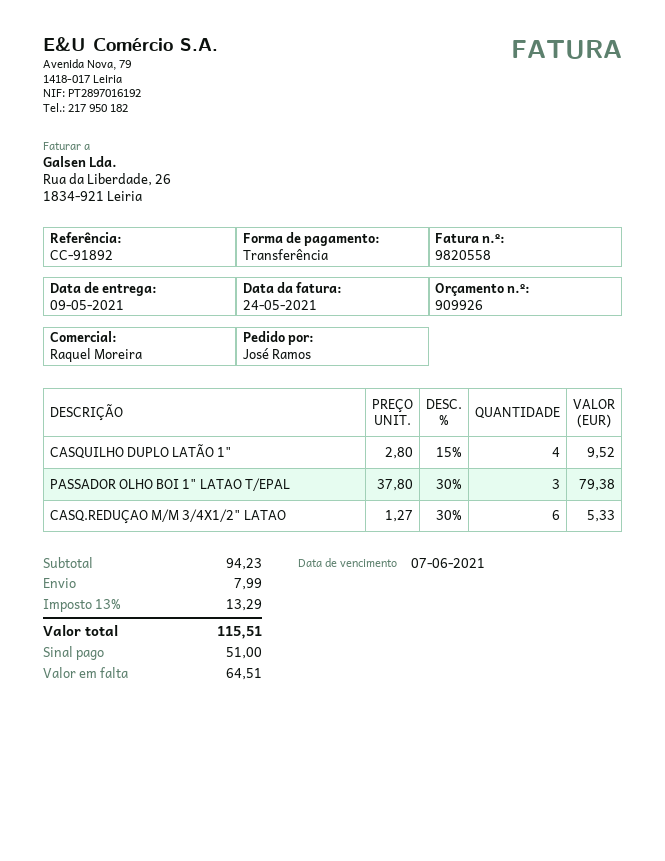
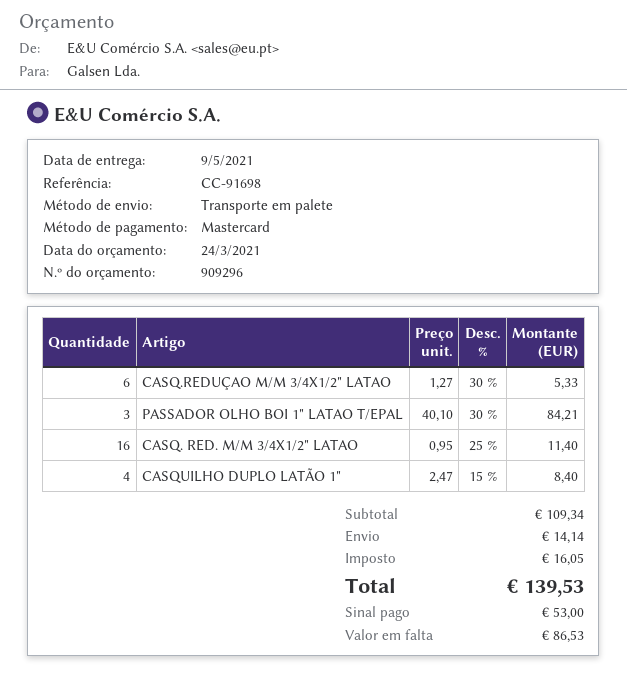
quote number: 909926 -> 909296
reference: CC-91892 -> CC-91698
payment method: bank transfer -> Mastercard
CASQUILHO DUPLO LATÃO 1": 4 x 2.80 - 15% = 9.52 -> 4 x 2.47 - 15% = 8.40
PASSADOR OLHO BOI 1" LATAO T/EPAL: 3 x 37.80 - 30% = 79.38 -> 3 x 40.10 - 30% = 84.21
CASQ. RED. M/M 3/4X1/2" LATAO: none -> 16 x 0.95 - 25% = 11.40
subtotal: 94.23 -> 109.34
shipping: 7.99 -> 14.14
tax: 13.29 -> 16.05
total: 115.51 -> 139.53
deposit: 51.00 -> 53.00
balance: 64.51 -> 86.53

